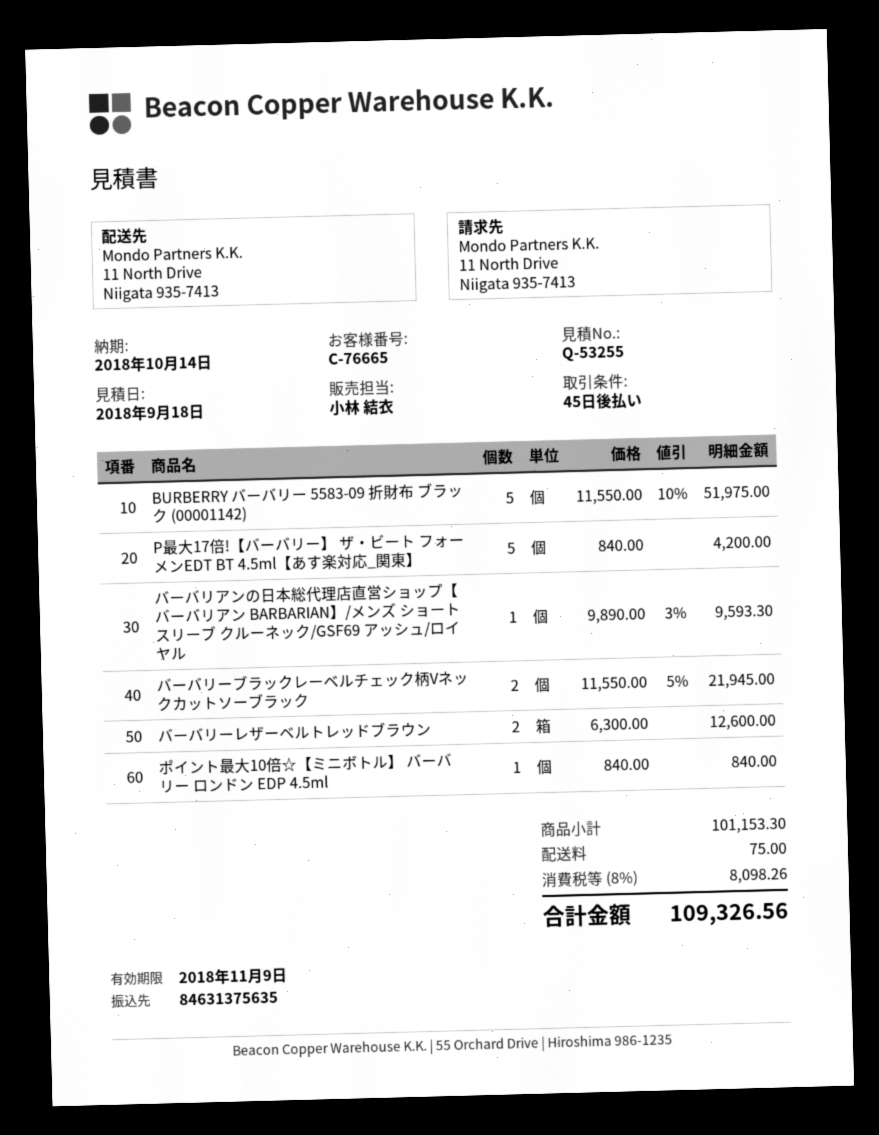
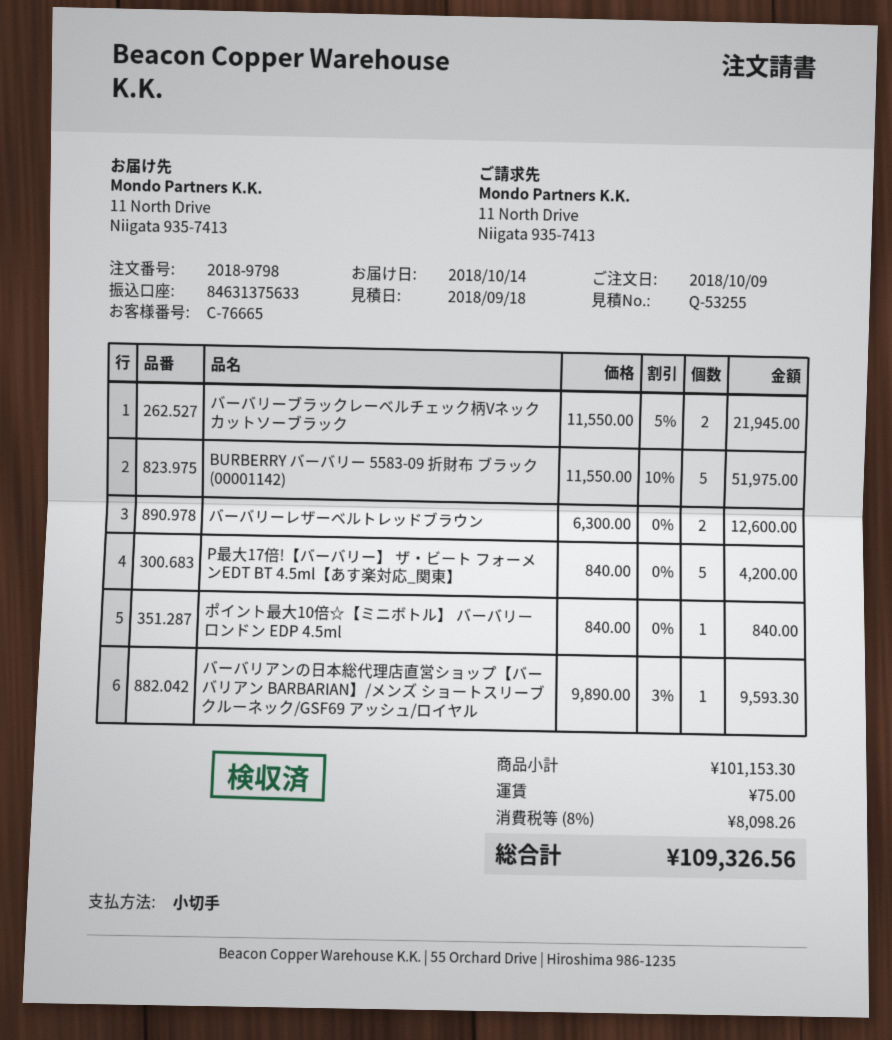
bank account: 84631375635 -> 84631375633

